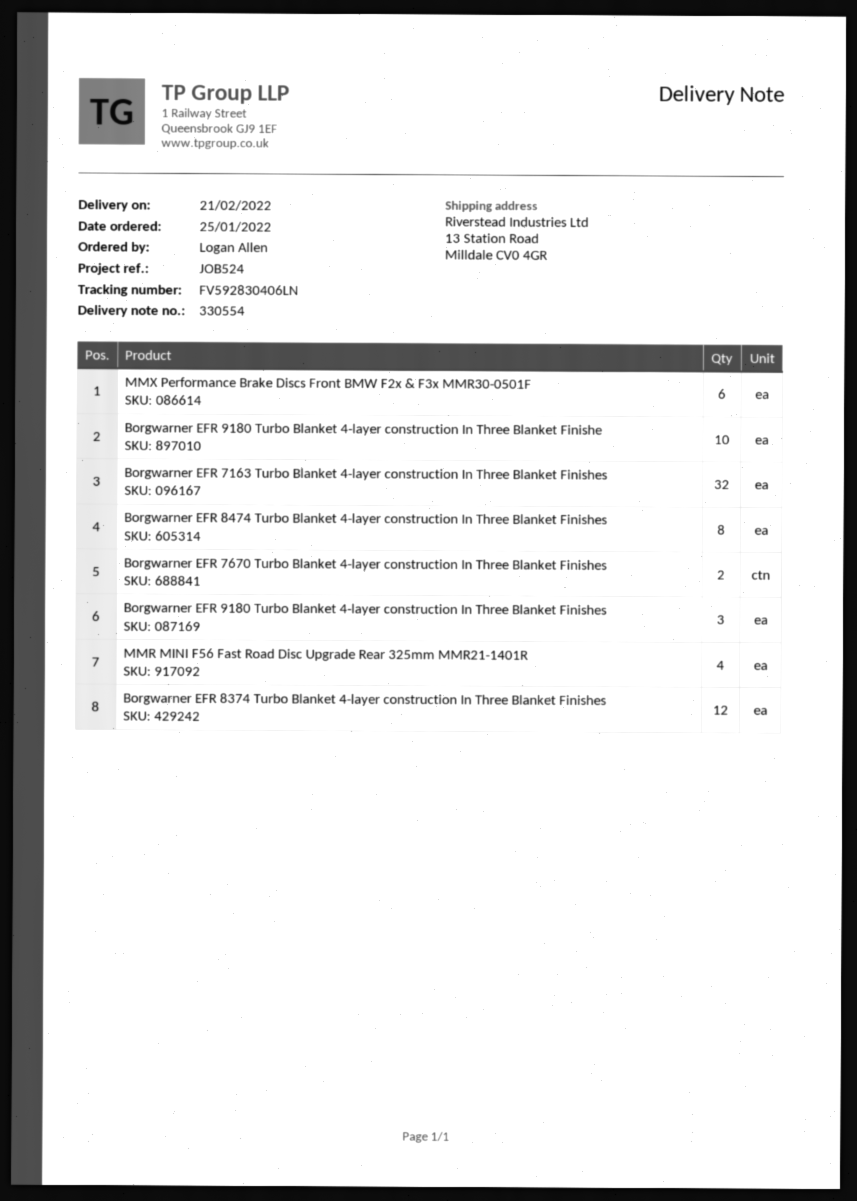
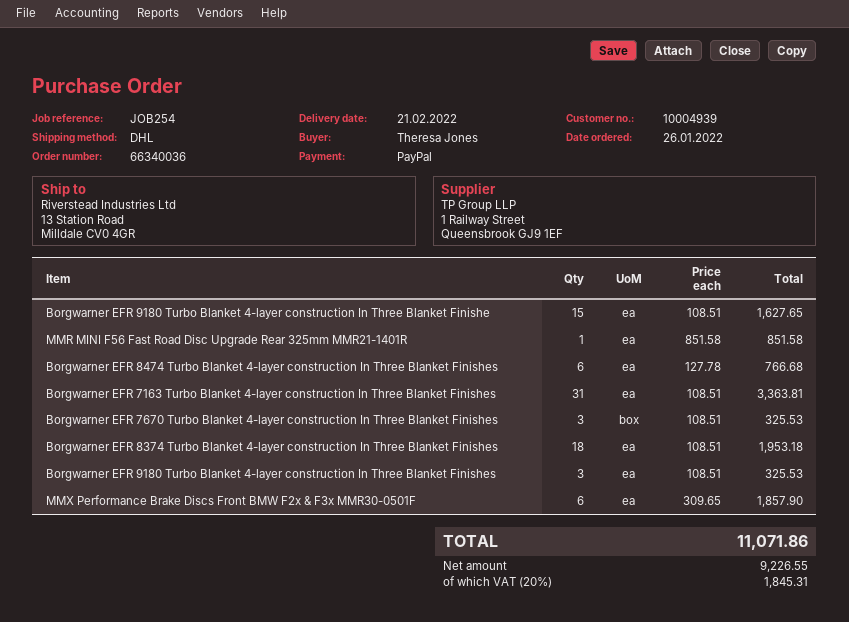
order date: 2022-01-25 -> 2022-01-26
reference: JOB524 -> JOB254
ordered by: Logan Allen -> Theresa Jones
Borgwarner EFR 9180 Turbo Blanket 4-layer construction In Three Blanket Finishe: 10 -> 15
Borgwarner EFR 7163 Turbo Blanket 4-layer construction In Three Blanket Finishes: 32 -> 31
Borgwarner EFR 8474 Turbo Blanket 4-layer construction In Three Blanket Finishes: 8 -> 6
Borgwarner EFR 7670 Turbo Blanket 4-layer construction In Three Blanket Finishes: 2 -> 3
MMR MINI F56 Fast Road Disc Upgrade Rear 325mm MMR21-1401R: 4 -> 1
Borgwarner EFR 8374 Turbo Blanket 4-layer construction In Three Blanket Finishes: 12 -> 18

